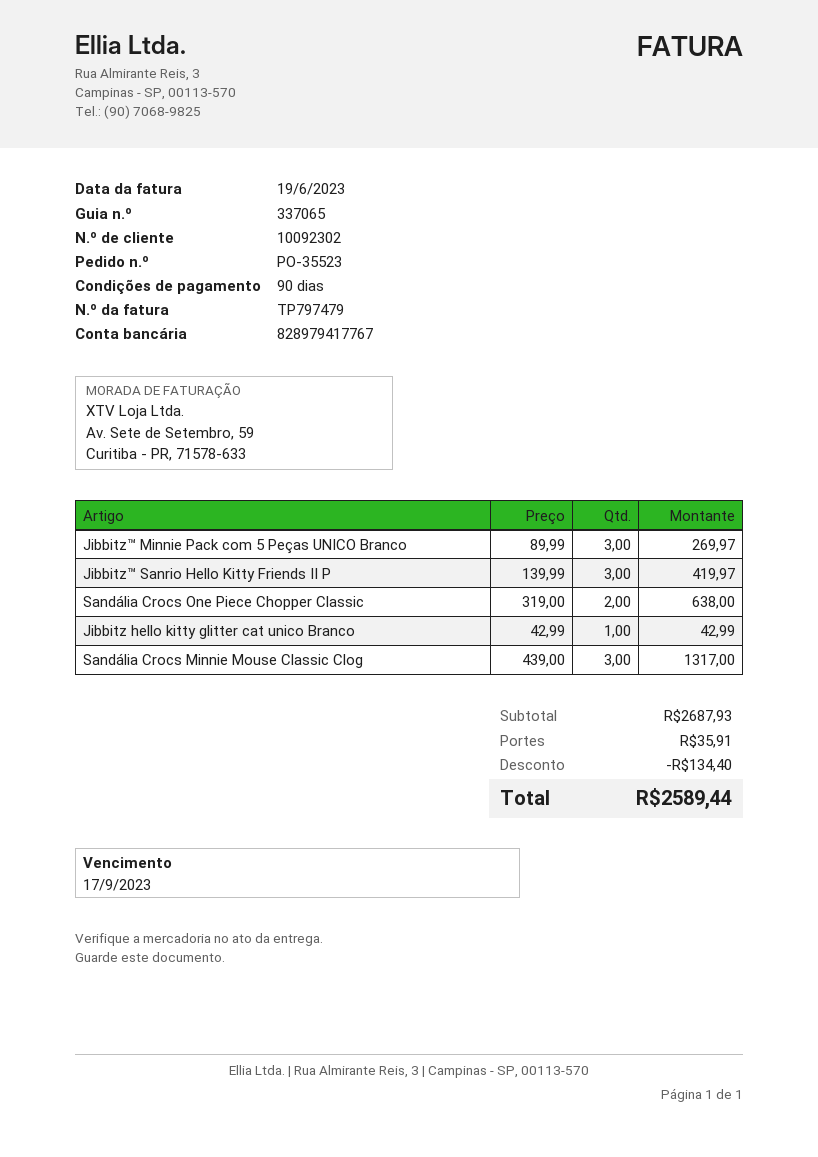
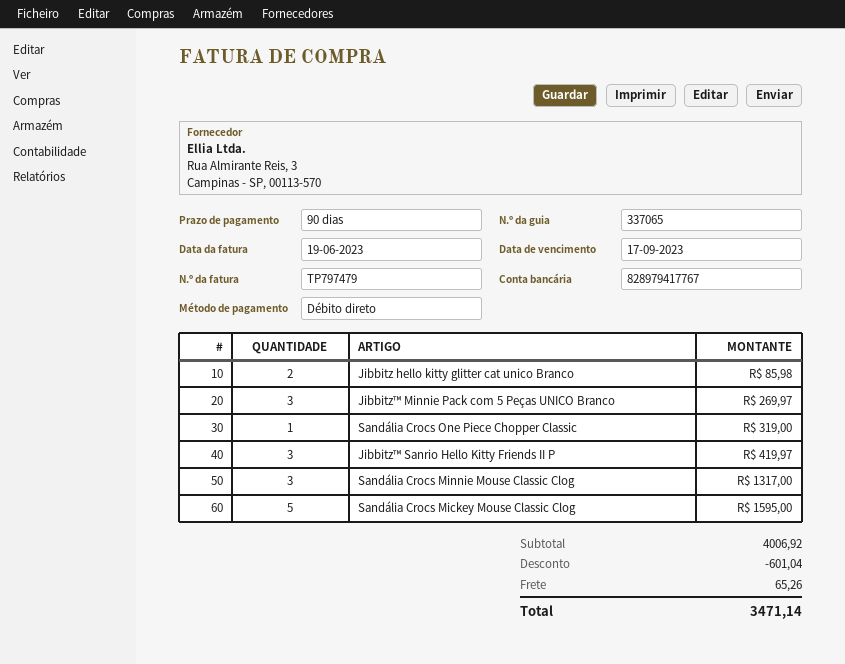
Sandália Crocs One Piece Chopper Classic: 2 for 638.00 -> 1 for 319.00
Jibbitz hello kitty glitter cat unico Branco: 1 for 42.99 -> 2 for 85.98
Sandália Crocs Mickey Mouse Classic Clog: none -> 5 for 1595.00
subtotal: 2687.93 -> 4006.92
discount: 134.40 -> 601.04
shipping: 35.91 -> 65.26
total: 2589.44 -> 3471.14

